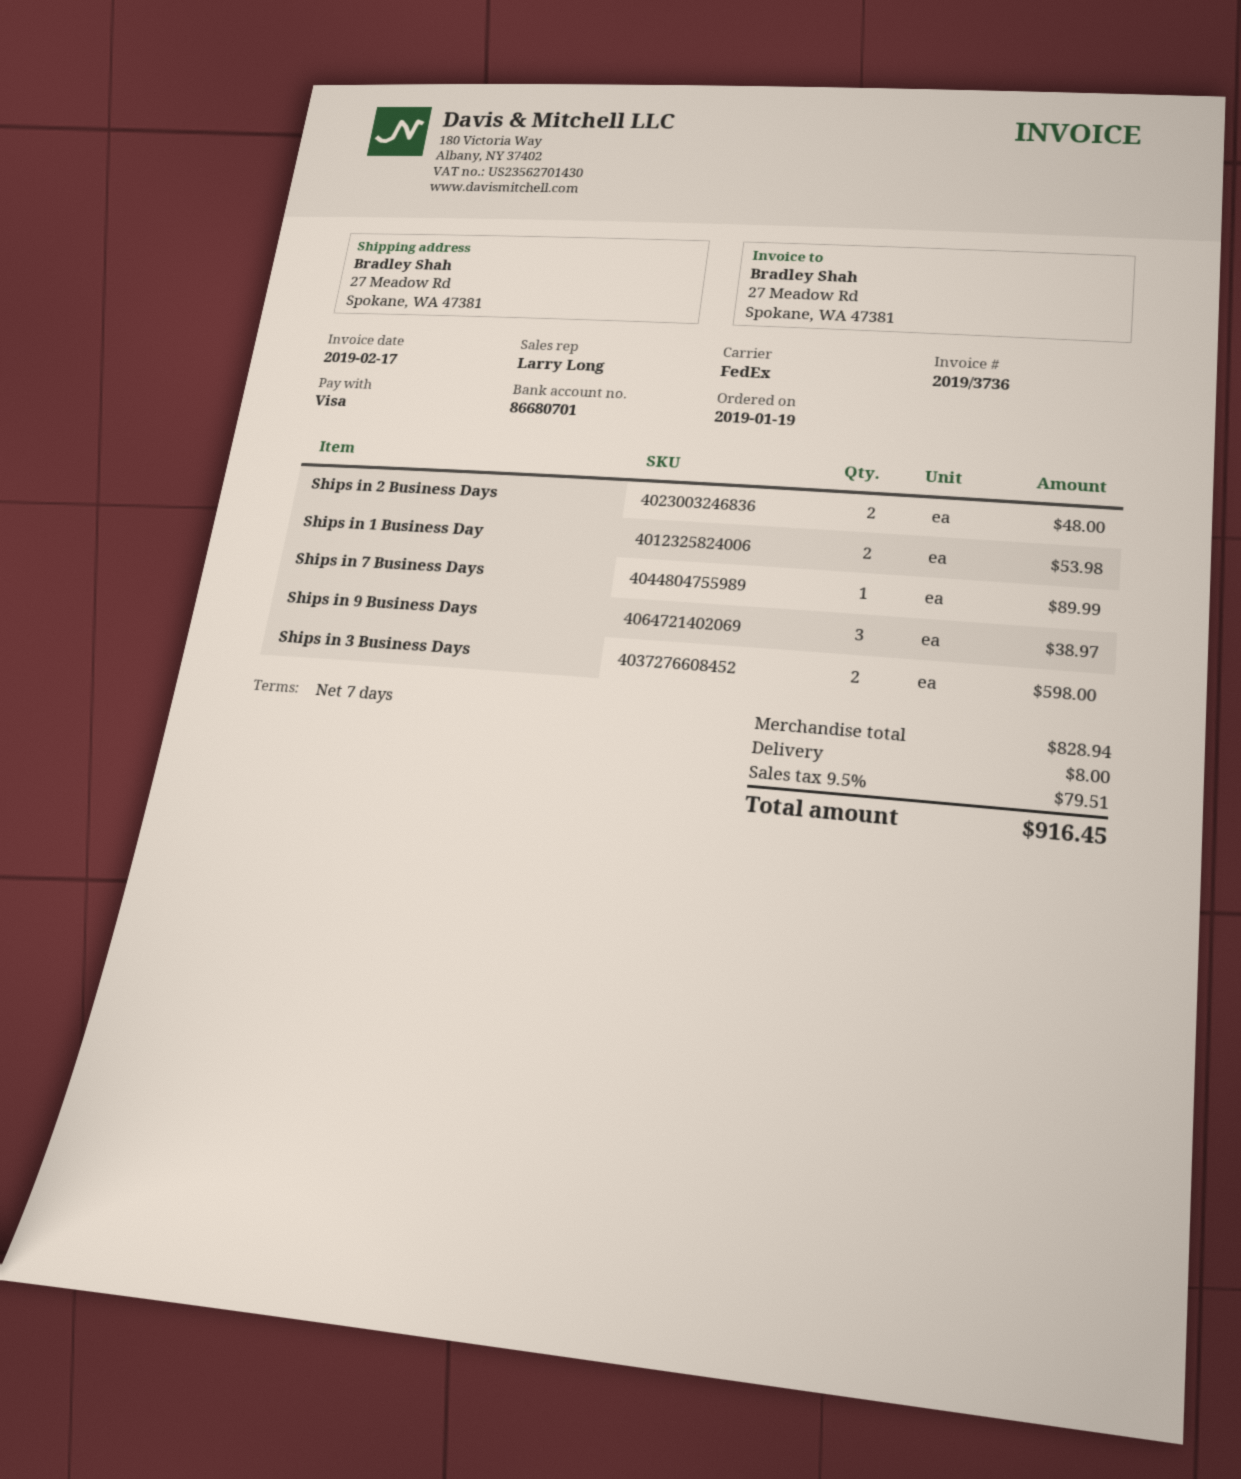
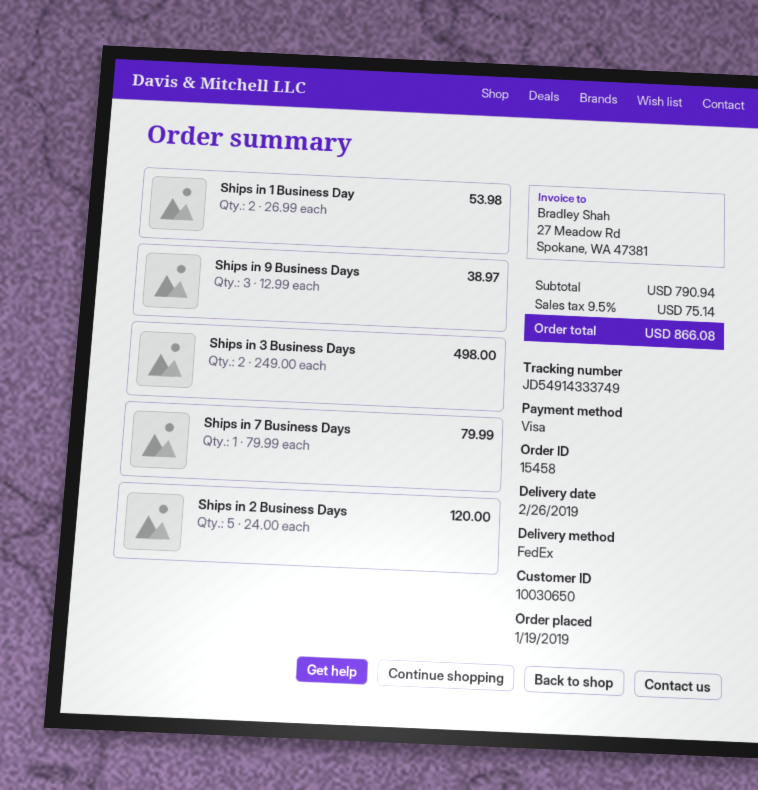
Ships in 2 Business Days: 2 for 48.00 -> 5 for 120.00
Ships in 7 Business Days: 1 for 89.99 -> 1 for 79.99
Ships in 3 Business Days: 2 for 598.00 -> 2 for 498.00
subtotal: 828.94 -> 790.94
shipping: 8.00 -> none
tax: 9.5% = 79.51 -> 9.5% = 75.14
total: 916.45 -> 866.08

